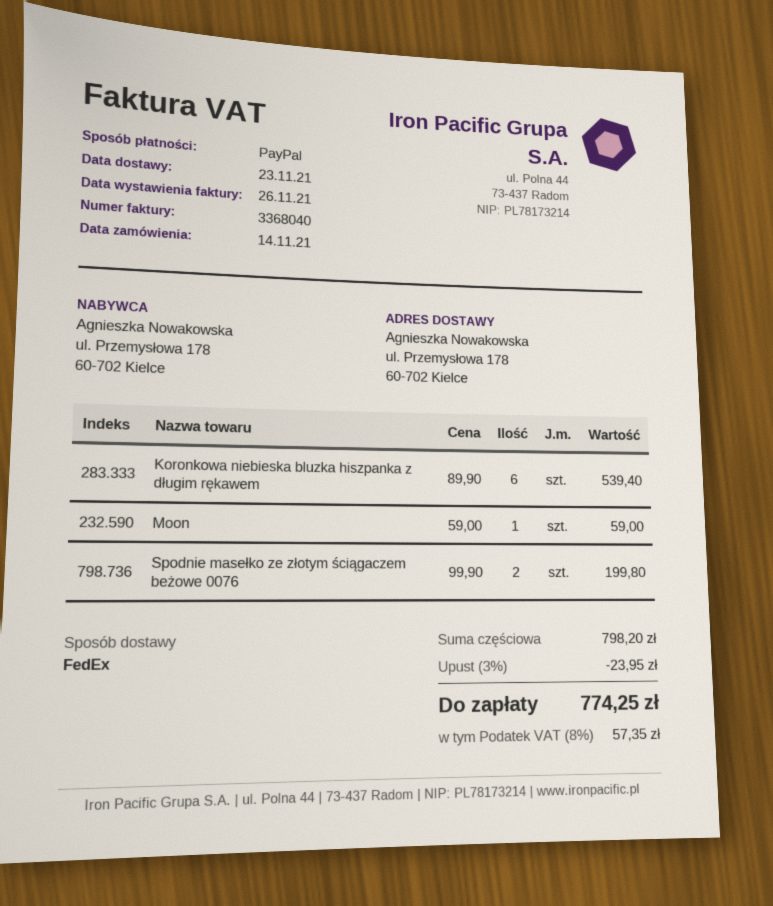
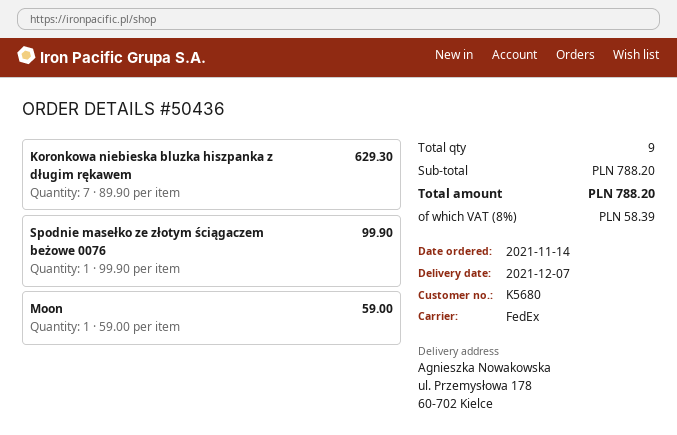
delivery date: 2021-11-23 -> 2021-12-07
Koronkowa niebieska bluzka hiszpanka z długim rękawem: 6 x 89.90 = 539.40 -> 7 x 89.90 = 629.30
Spodnie masełko ze złotym ściągaczem beżowe 0076: 2 x 99.90 = 199.80 -> 1 x 99.90 = 99.90
subtotal: 798.20 -> 788.20
discount: 3% = 23.95 -> none
tax: 8% = 57.35 -> 8% = 58.39
total: 774.25 -> 788.20

